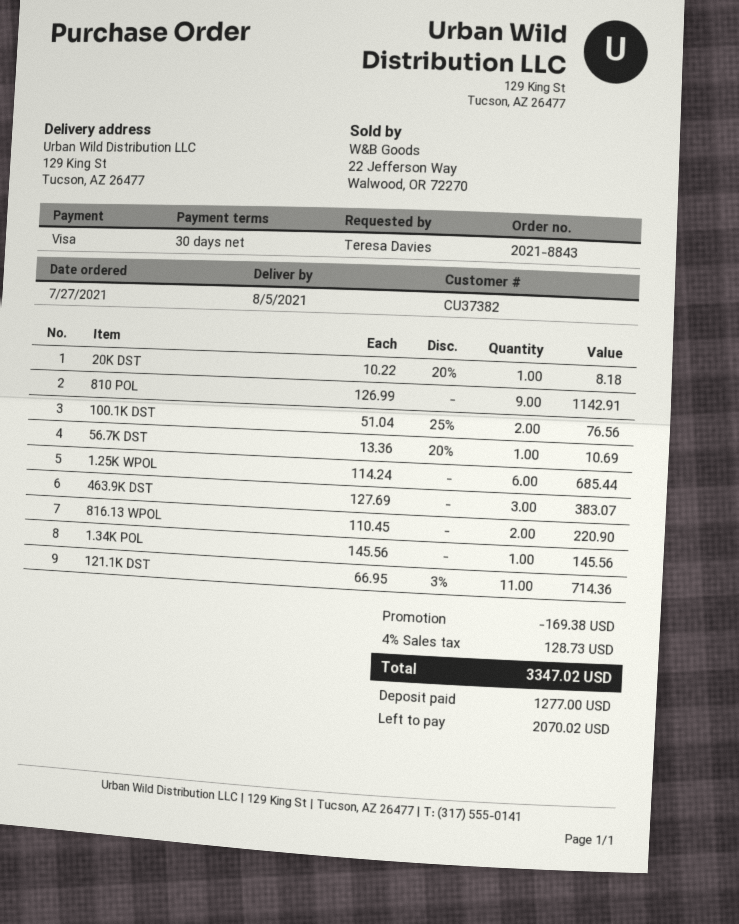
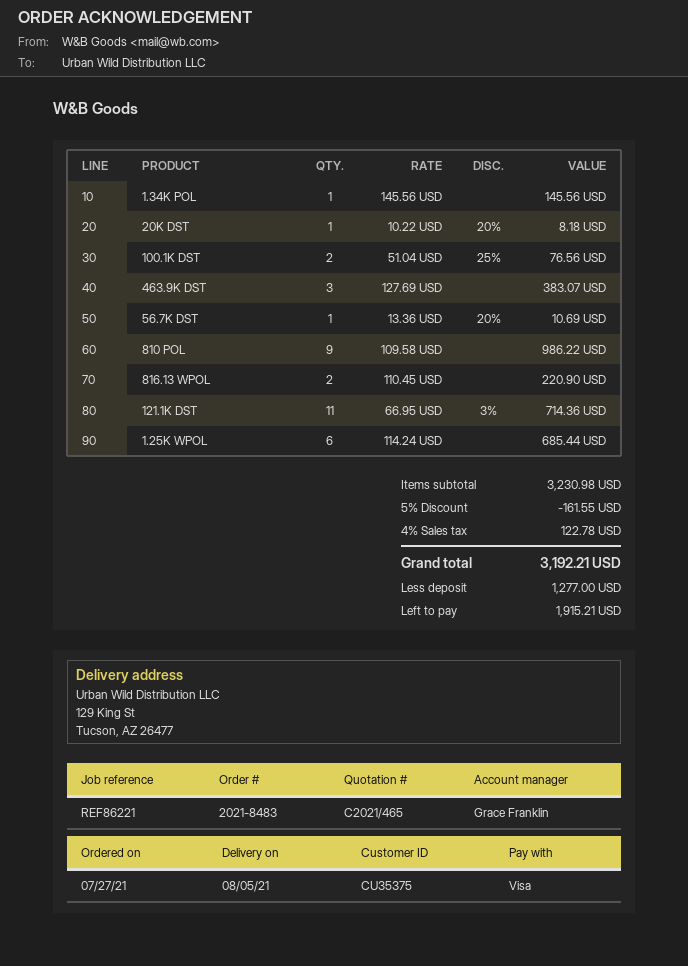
order number: 2021-8843 -> 2021-8483
customer number: CU37382 -> CU35375
810 POL: 9 x 126.99 = 1142.91 -> 9 x 109.58 = 986.22
discount: 169.38 -> 161.55
tax: 4% = 128.73 -> 4% = 122.78
total: 3347.02 -> 3192.21
balance: 2070.02 -> 1915.21

